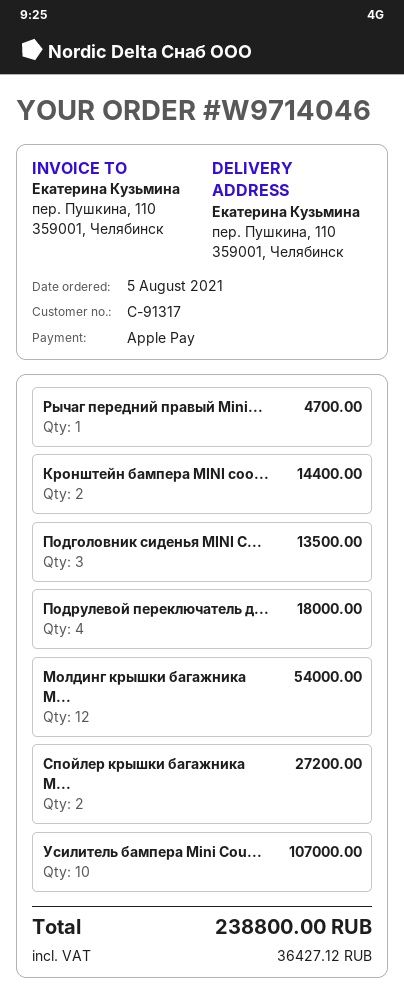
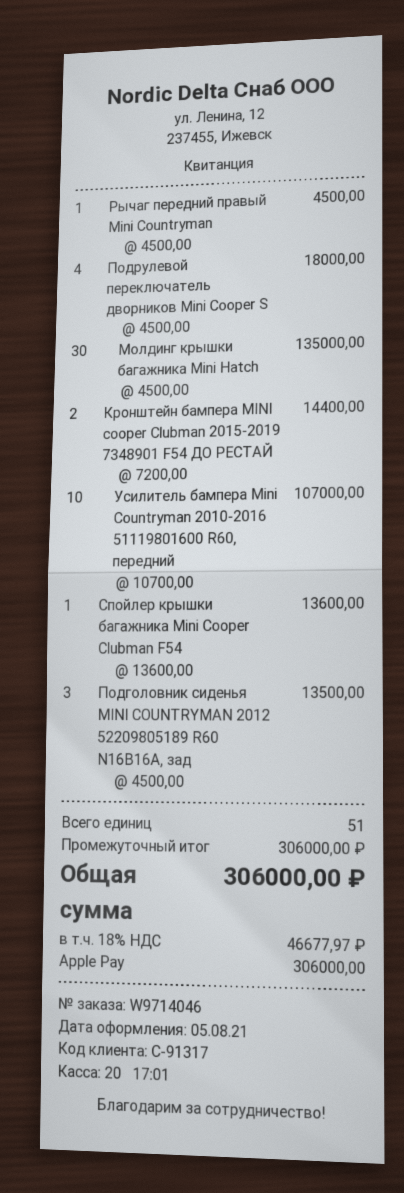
Рычаг передний правый Mini...: 1 for 4700.00 -> 1 for 4500.00
Молдинг крышки багажника M...: 12 for 54000.00 -> 30 for 135000.00
Спойлер крышки багажника M...: 2 for 27200.00 -> 1 for 13600.00
tax: 36427.12 -> 46677.97
total: 238800.00 -> 306000.00

